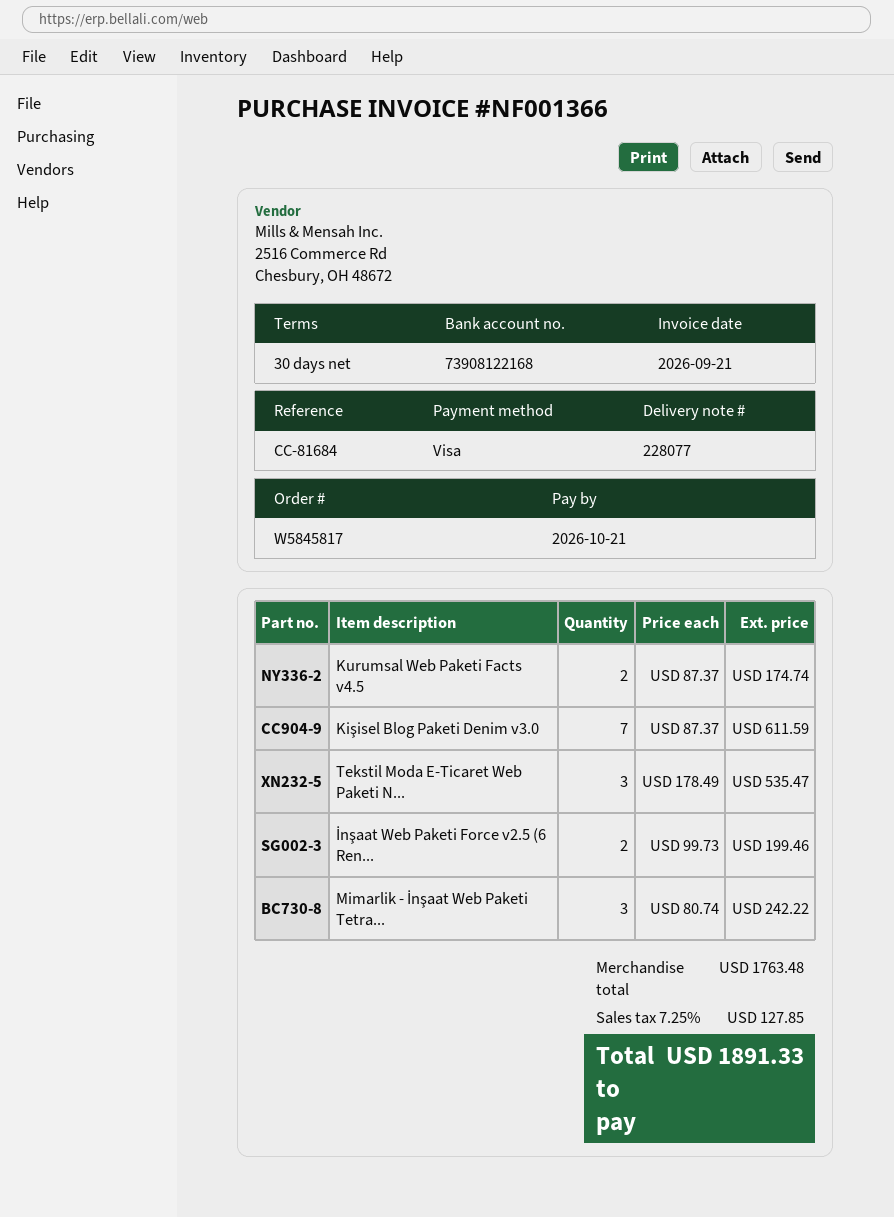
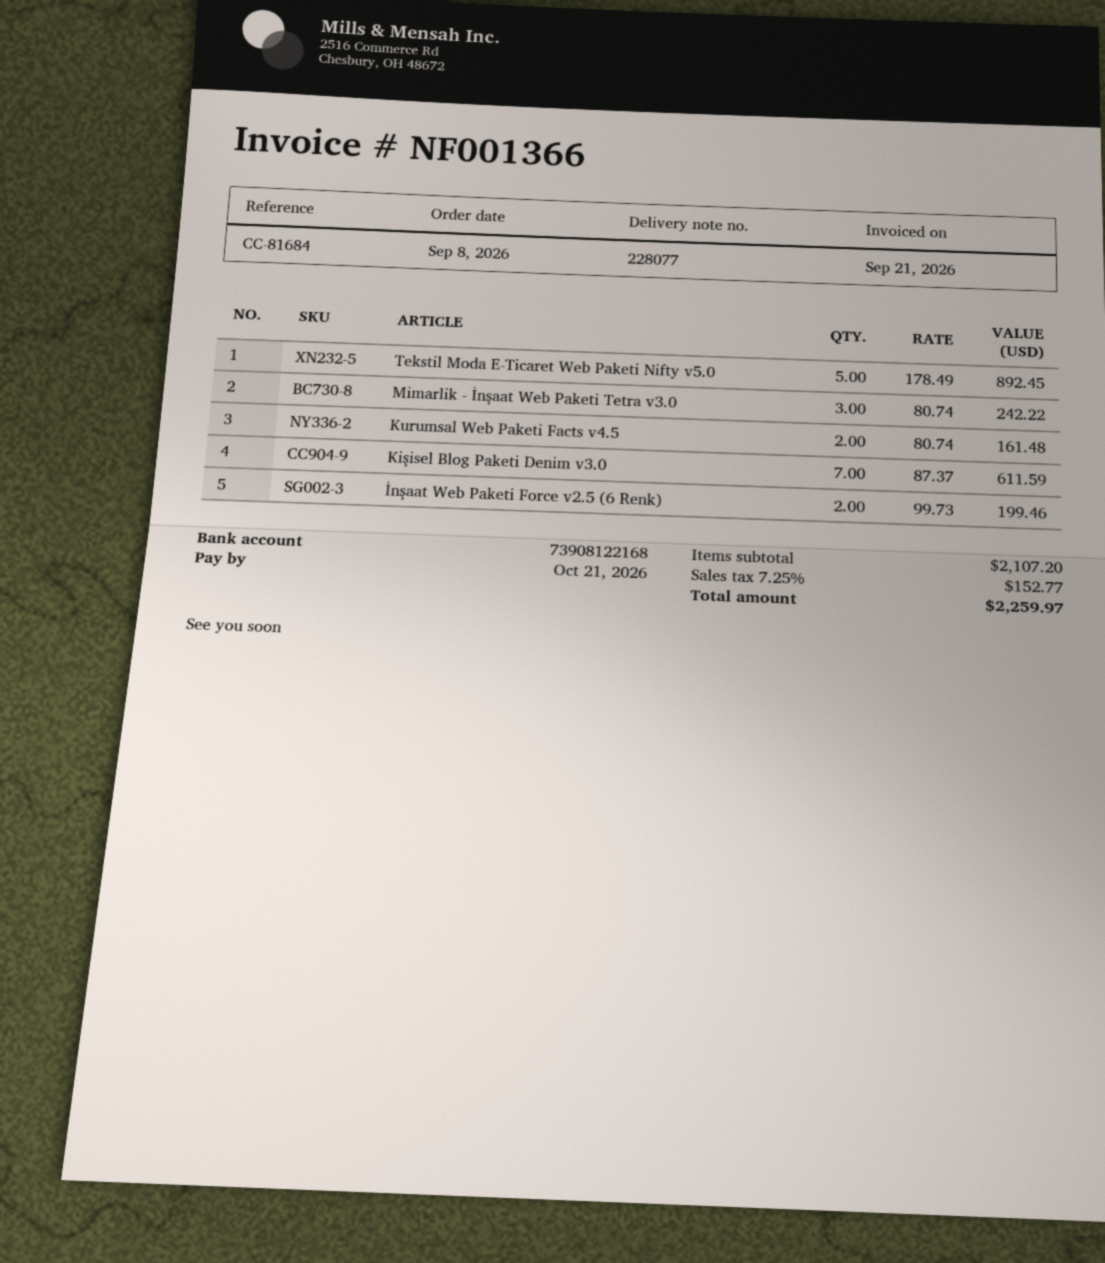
Kurumsal Web Paketi Facts v4.5: 2 x 87.37 = 174.74 -> 2 x 80.74 = 161.48
Tekstil Moda E-Ticaret Web Paketi N...: 3 x 178.49 = 535.47 -> 5 x 178.49 = 892.45
subtotal: 1763.48 -> 2107.20
tax: 7.25% = 127.85 -> 7.25% = 152.77
total: 1891.33 -> 2259.97

